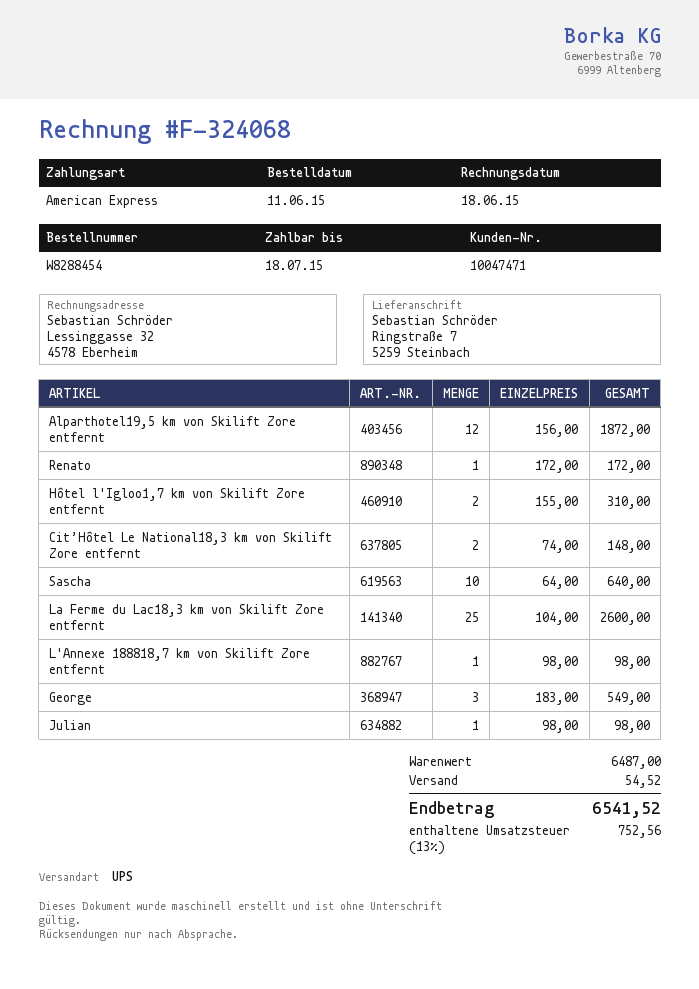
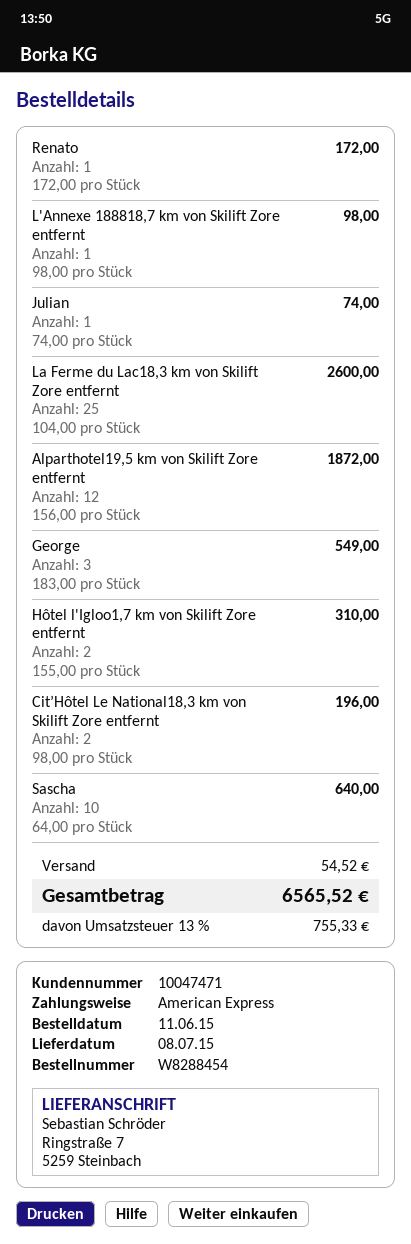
Cit’Hôtel Le National18,3 km von Skilift Zore entfernt: 2 x 74.00 = 148.00 -> 2 x 98.00 = 196.00
Julian: 1 x 98.00 = 98.00 -> 1 x 74.00 = 74.00
tax: 13% = 752.56 -> 13% = 755.33
total: 6541.52 -> 6565.52

